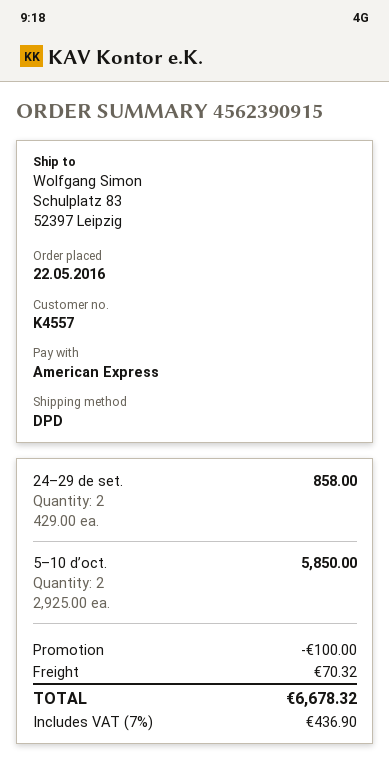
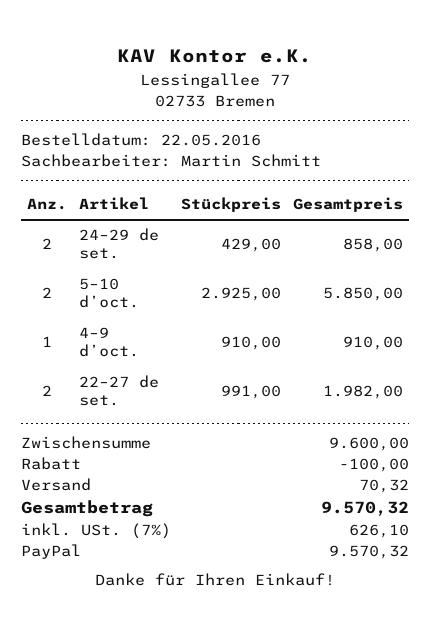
payment method: American Express -> PayPal
4–9 d’oct.: none -> 1 x 910.00 = 910.00
22–27 de set.: none -> 2 x 991.00 = 1982.00
tax: 7% = 436.90 -> 7% = 626.10
total: 6678.32 -> 9570.32

